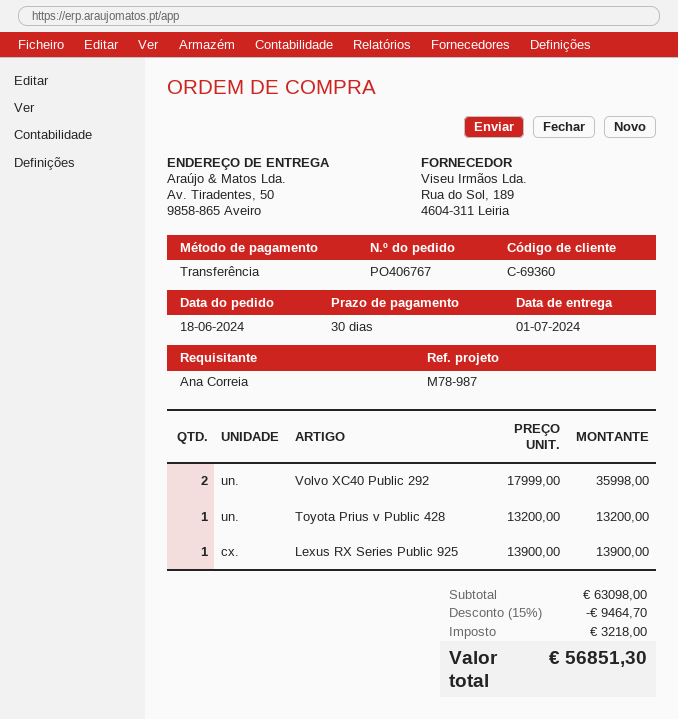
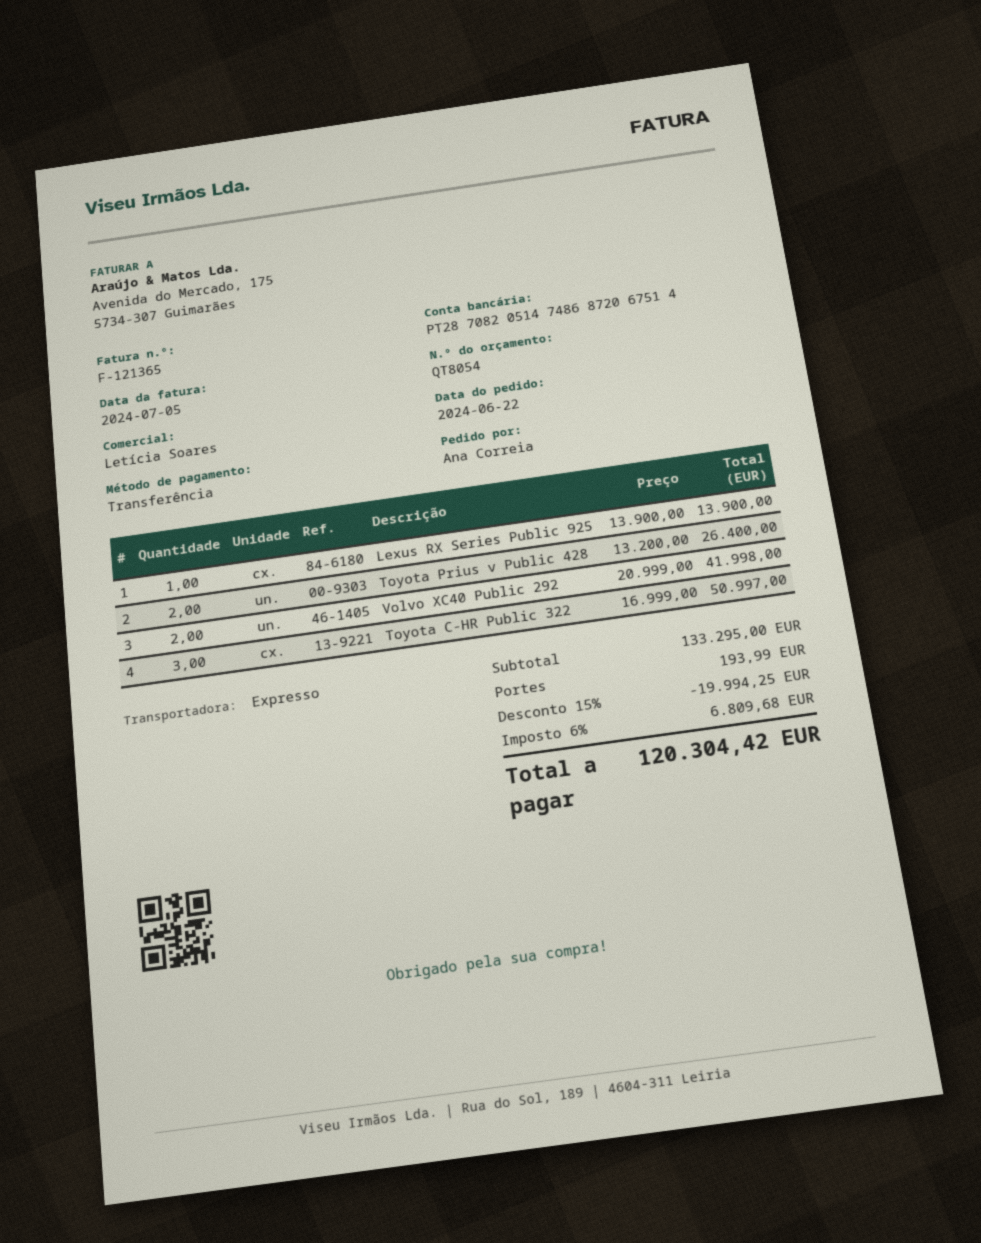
order date: 2024-06-18 -> 2024-06-22
Volvo XC40 Public 292: 2 x 17999.00 = 35998.00 -> 2 x 20999.00 = 41998.00
Toyota Prius v Public 428: 1 x 13200.00 = 13200.00 -> 2 x 13200.00 = 26400.00
Toyota C-HR Public 322: none -> 3 x 16999.00 = 50997.00
subtotal: 63098.00 -> 133295.00
discount: 15% = 9464.70 -> 15% = 19994.25
shipping: none -> 193.99
tax: 3218.00 -> 6809.68
total: 56851.30 -> 120304.42

